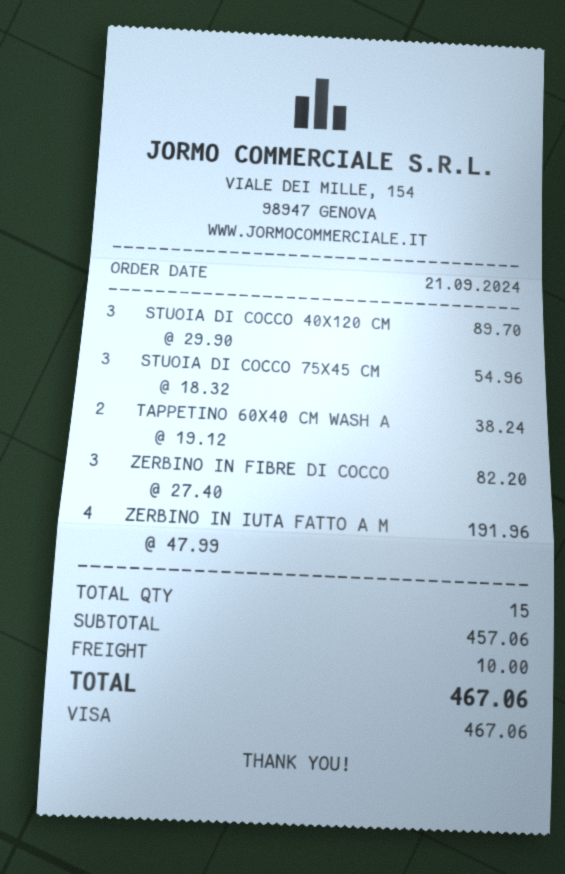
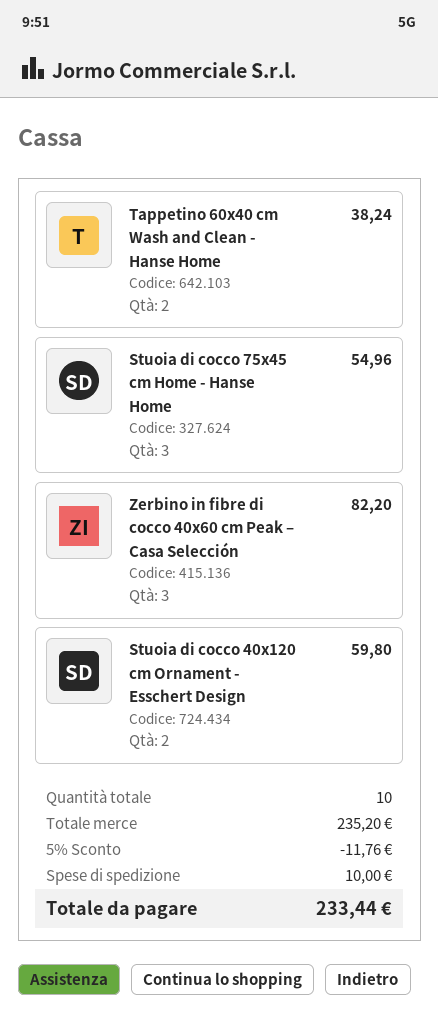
STUOIA DI COCCO 40X120 CM: 3 for 89.70 -> 2 for 59.80
ZERBINO IN IUTA FATTO A M: 4 for 191.96 -> none
total quantity: 15 -> 10
subtotal: 457.06 -> 235.20
discount: none -> 5% = 11.76
total: 467.06 -> 233.44

